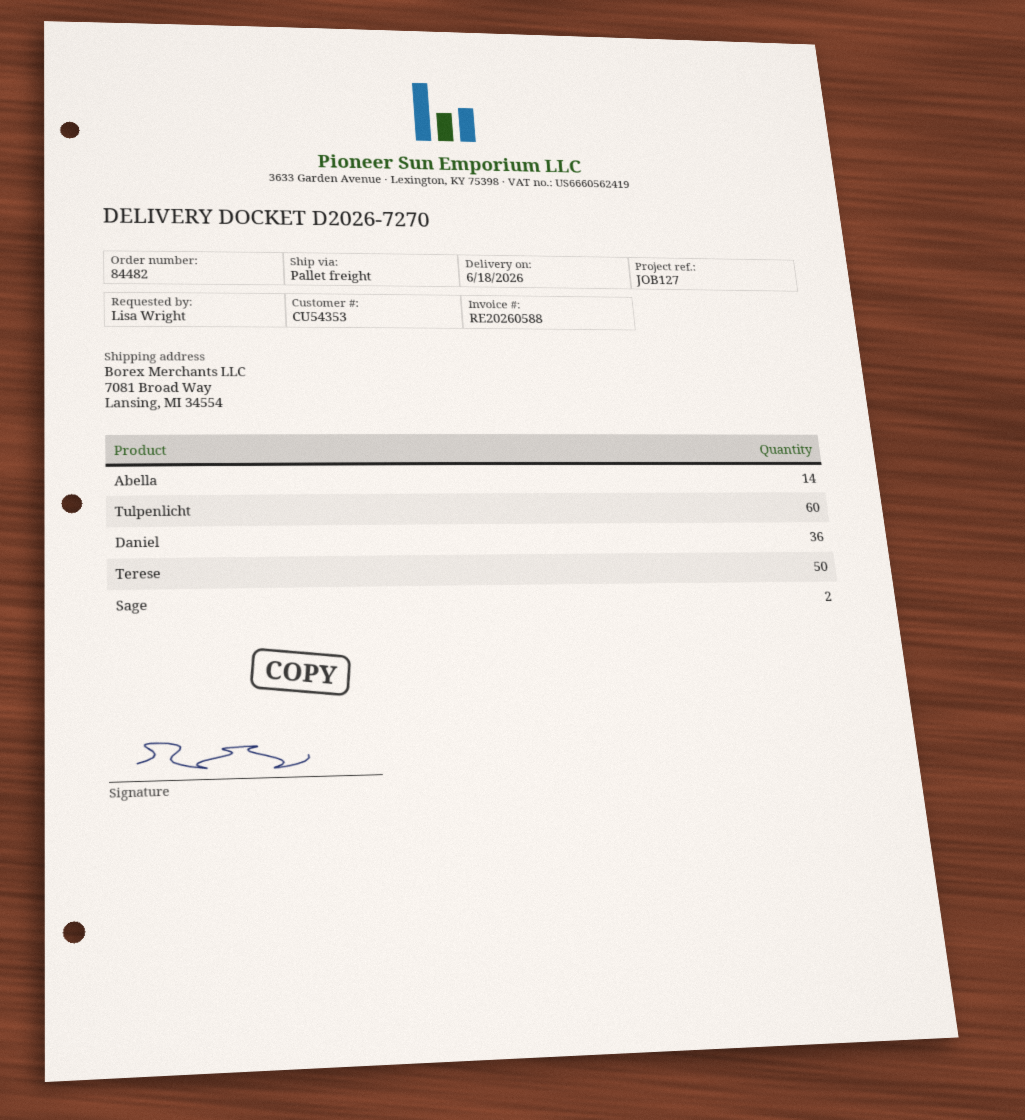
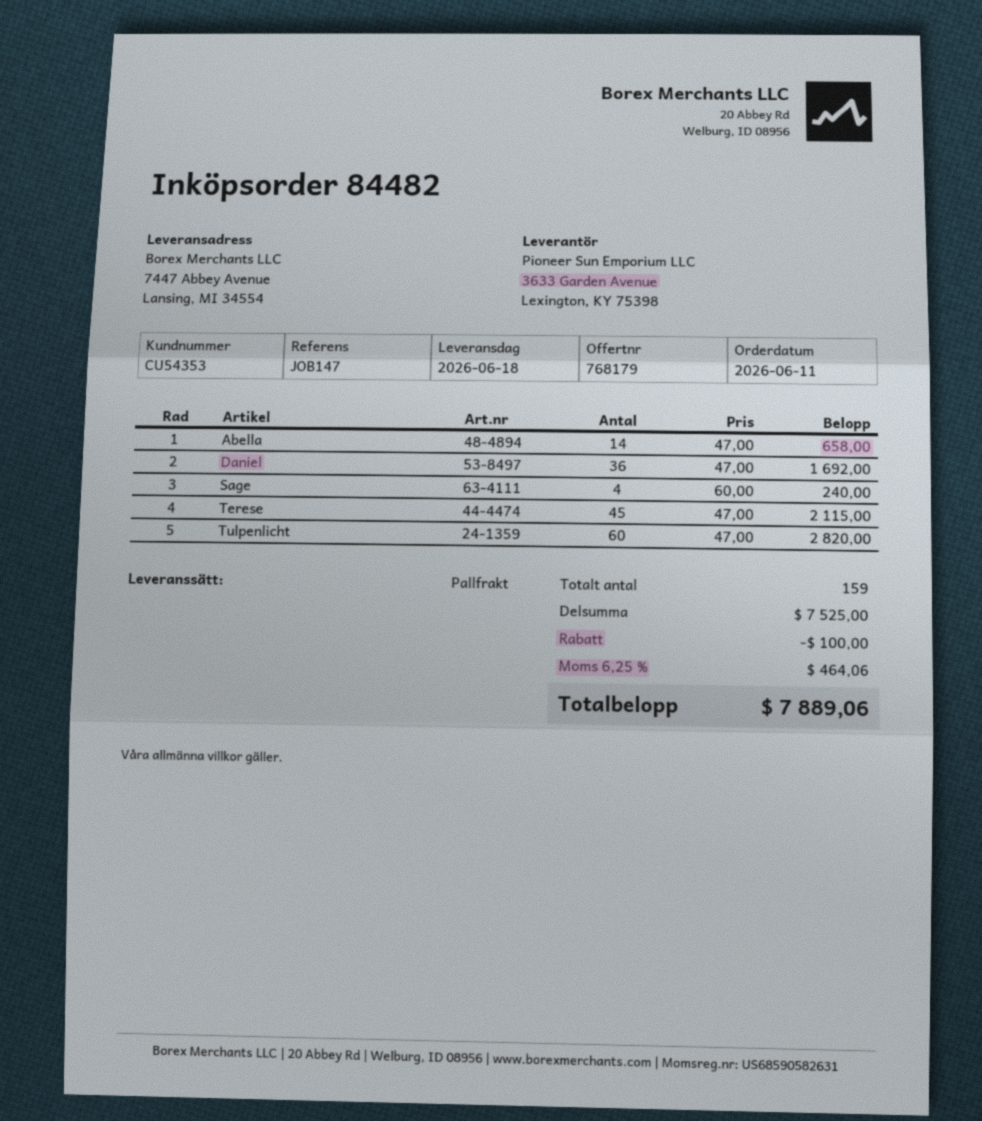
reference: JOB127 -> JOB147
ship to: 7081 Broad Way, Lansing, MI 34554 -> 7447 Abbey Avenue, Lansing, MI 34554
Terese: 50 -> 45
Sage: 2 -> 4

